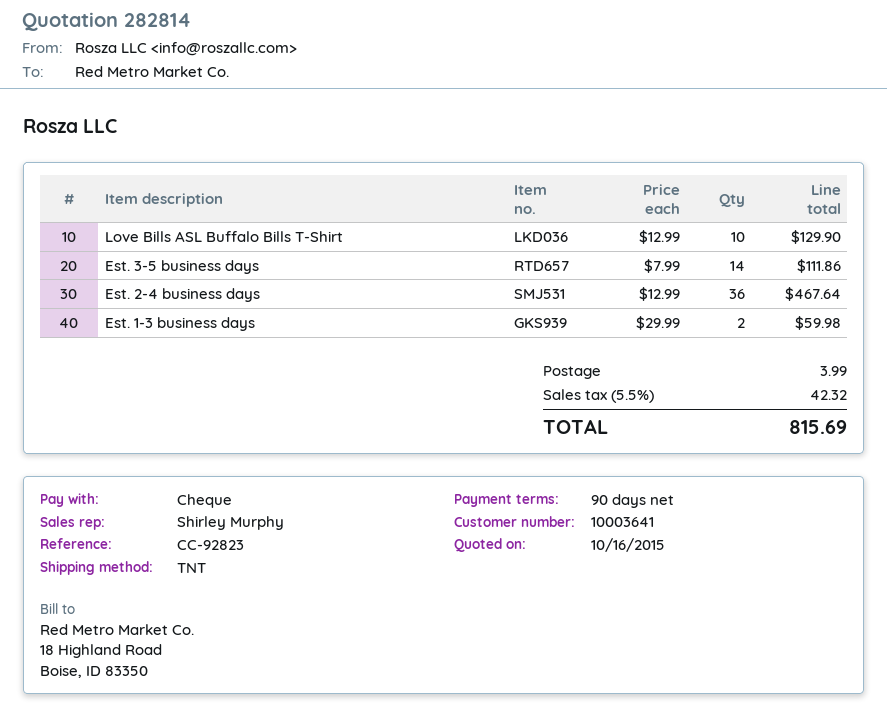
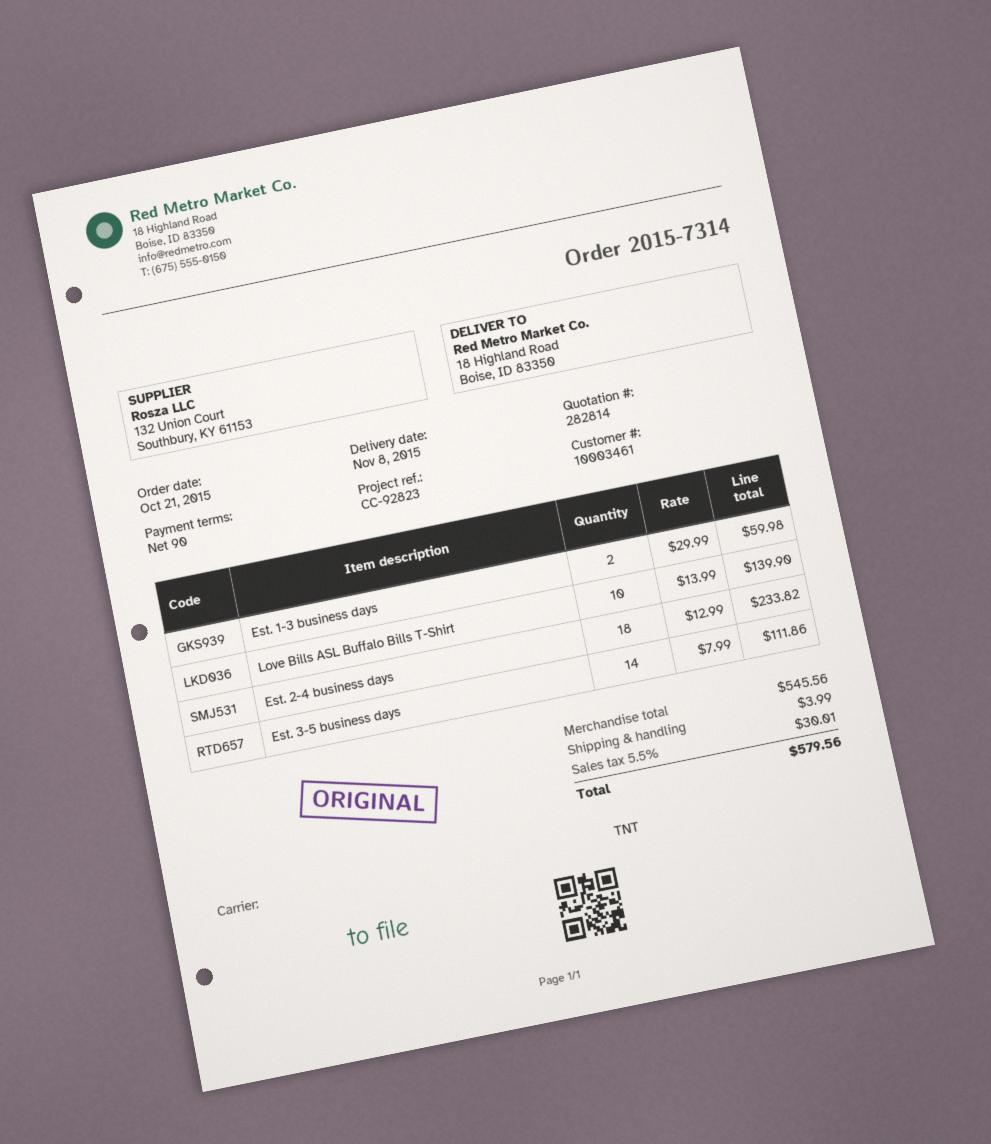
customer number: 10003641 -> 10003461
Love Bills ASL Buffalo Bills T-Shirt: 10 x 12.99 = 129.90 -> 10 x 13.99 = 139.90
Est. 2-4 business days: 36 x 12.99 = 467.64 -> 18 x 12.99 = 233.82
tax: 5.5% = 42.32 -> 5.5% = 30.01
total: 815.69 -> 579.56

